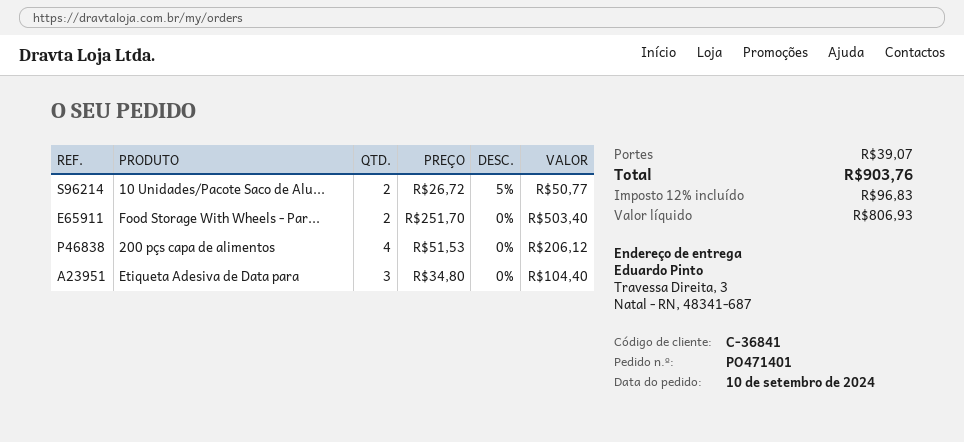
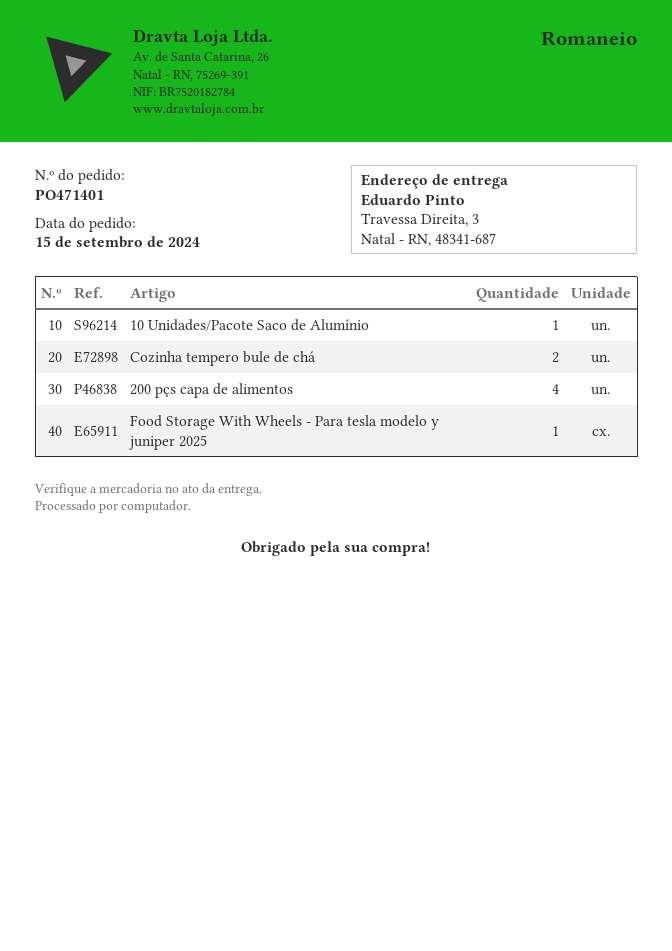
order date: 2024-09-10 -> 2024-09-15
10 Unidades/Pacote Saco de Alu...: 2 -> 1
Food Storage With Wheels - Par...: 2 -> 1
Etiqueta Adesiva de Data para: 3 -> none
Cozinha tempero bule de chá: none -> 2

